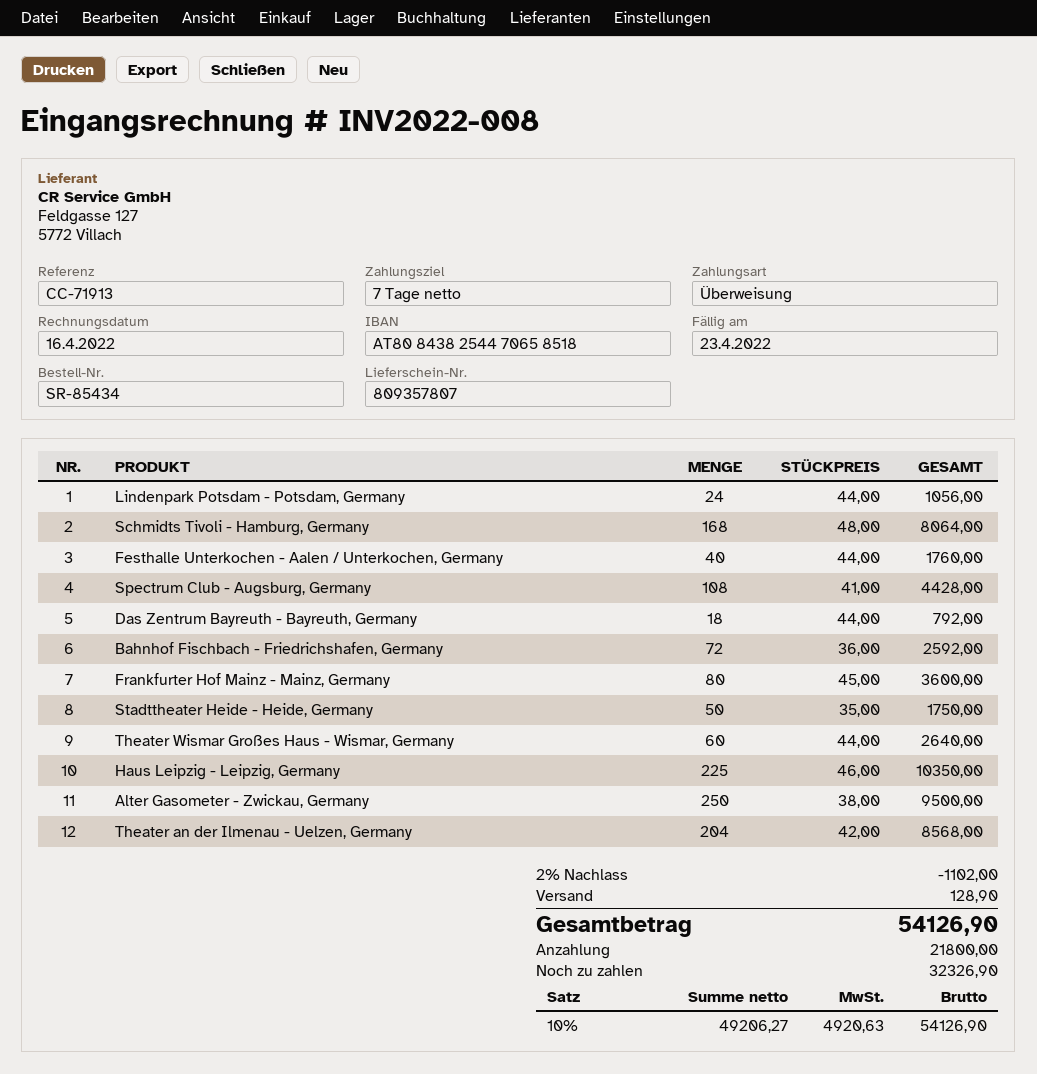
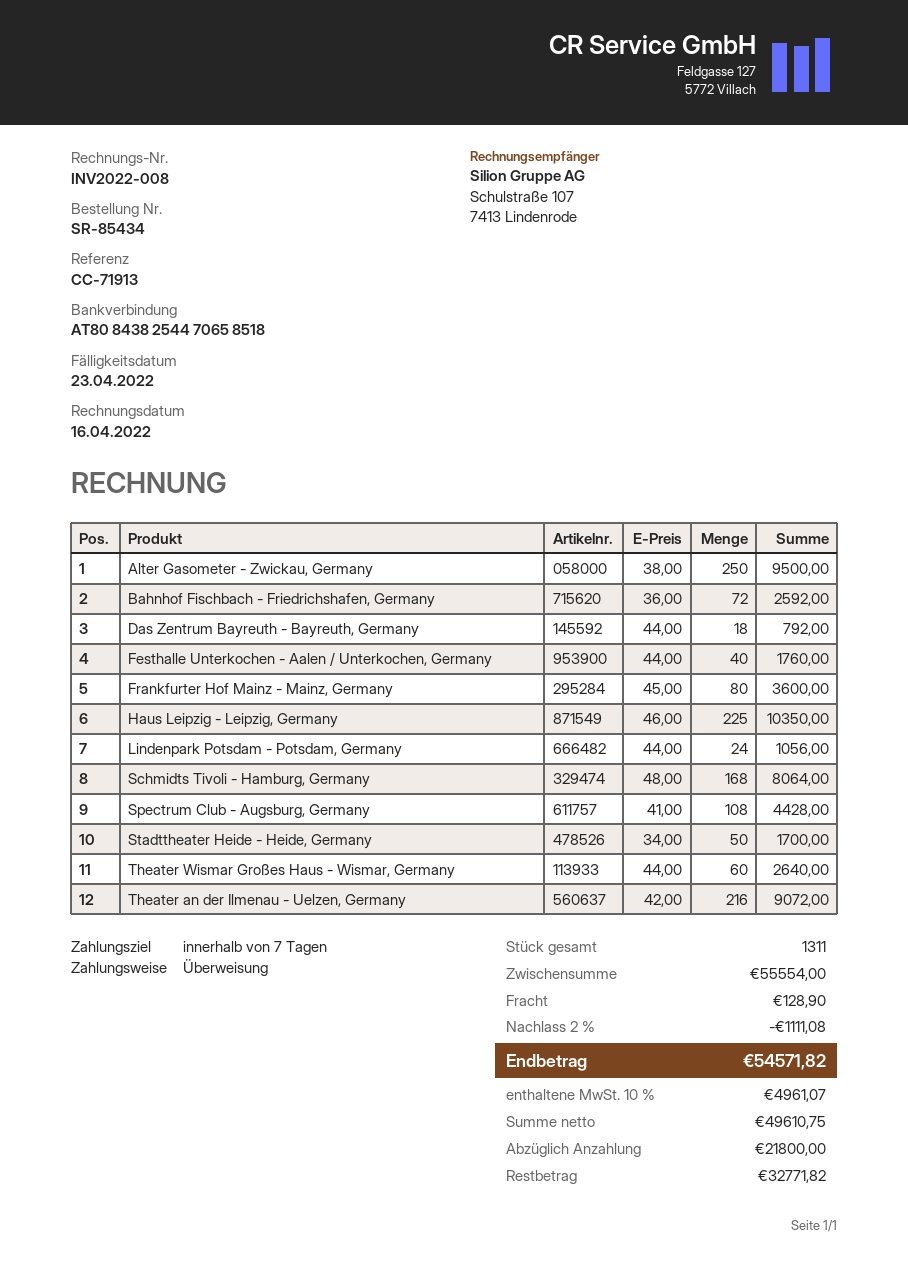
Stadttheater Heide - Heide, Germany: 50 x 35.00 = 1750.00 -> 50 x 34.00 = 1700.00
Theater an der Ilmenau - Uelzen, Germany: 204 x 42.00 = 8568.00 -> 216 x 42.00 = 9072.00
discount: 2% = 1102.00 -> 2% = 1111.08
net: 49206.27 -> 49610.75
tax: 10% = 4920.63 -> 10% = 4961.07
total: 54126.90 -> 54571.82
balance: 32326.90 -> 32771.82

